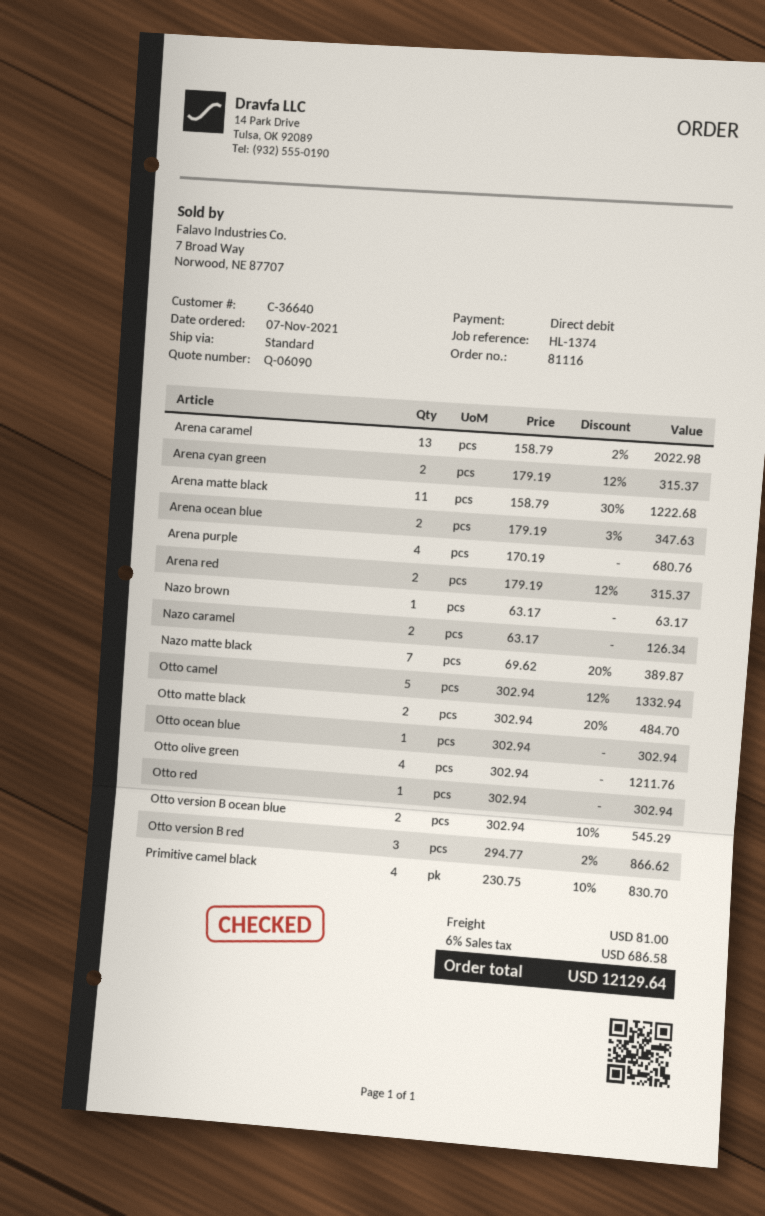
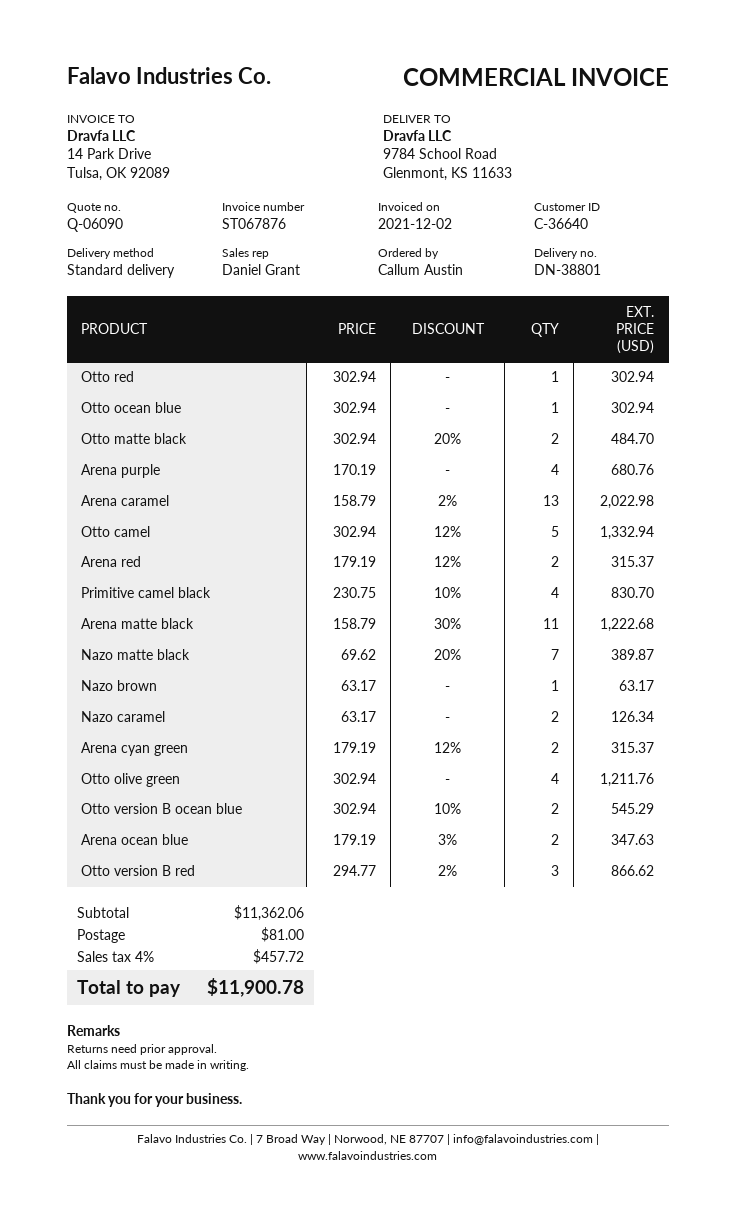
tax: 6% = 686.58 -> 4% = 457.72
total: 12129.64 -> 11900.78

